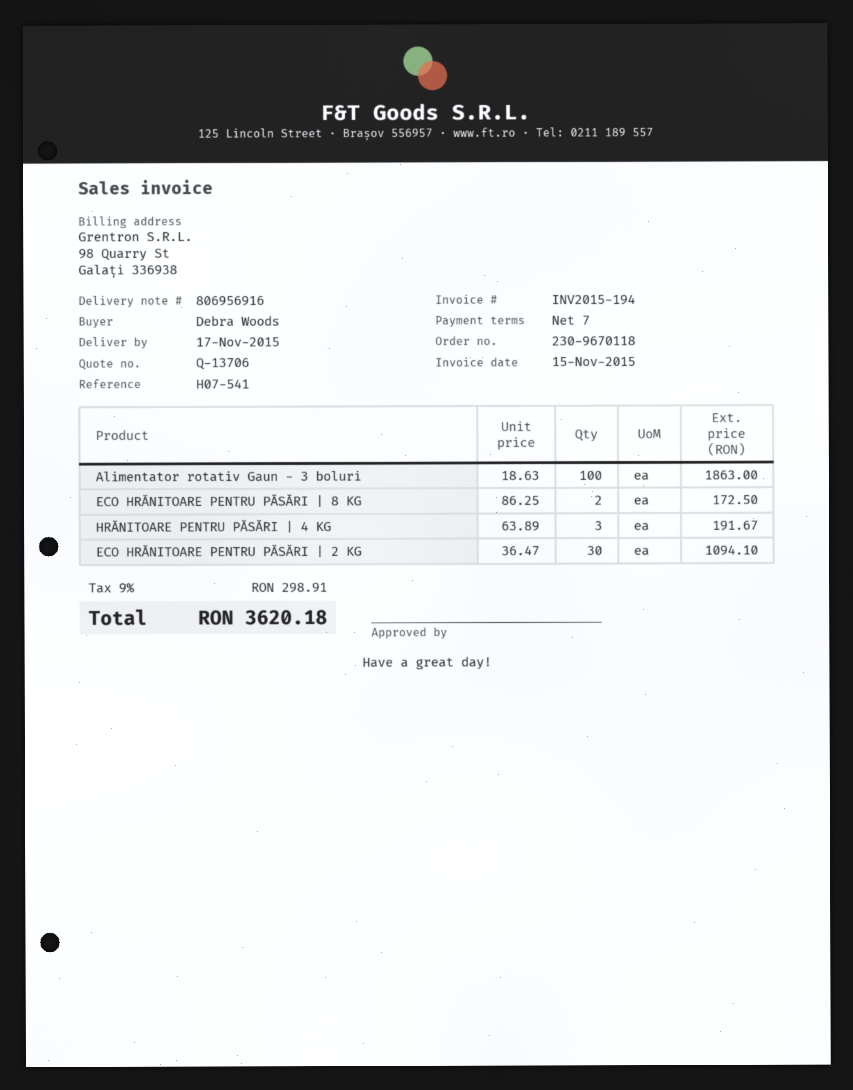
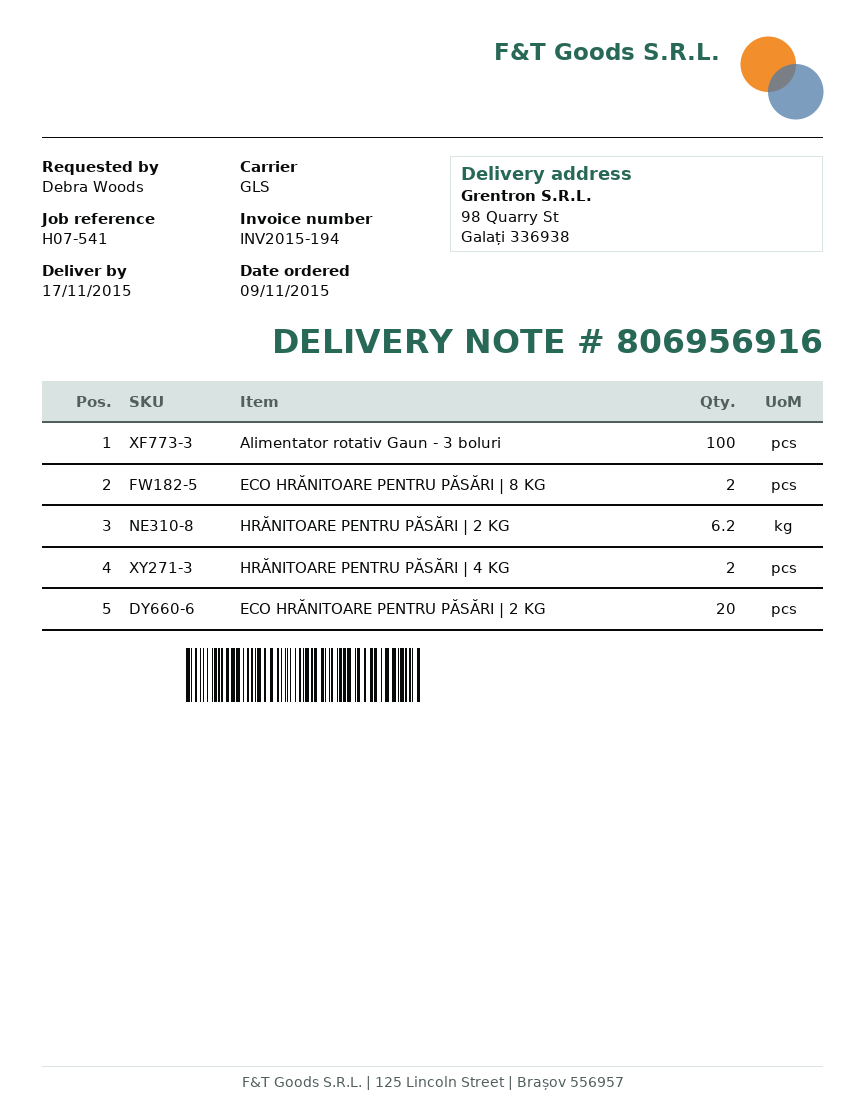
HRĂNITOARE PENTRU PĂSĂRI | 4 KG: 3 -> 2
ECO HRĂNITOARE PENTRU PĂSĂRI | 2 KG: 30 -> 20
HRĂNITOARE PENTRU PĂSĂRI | 2 KG: none -> 6.2

